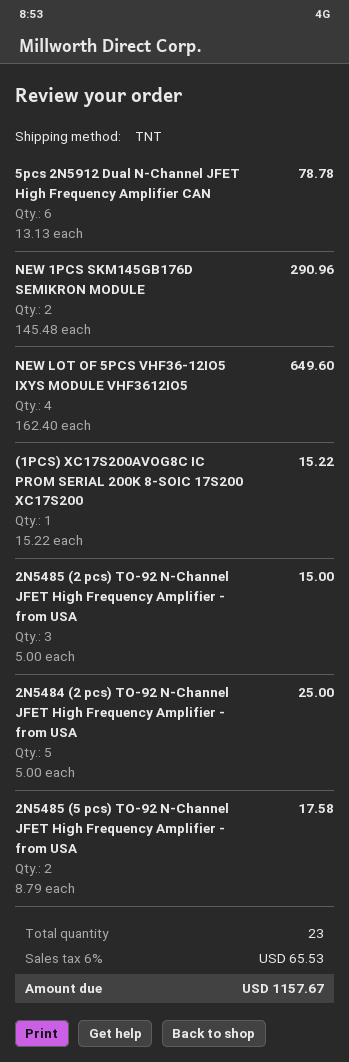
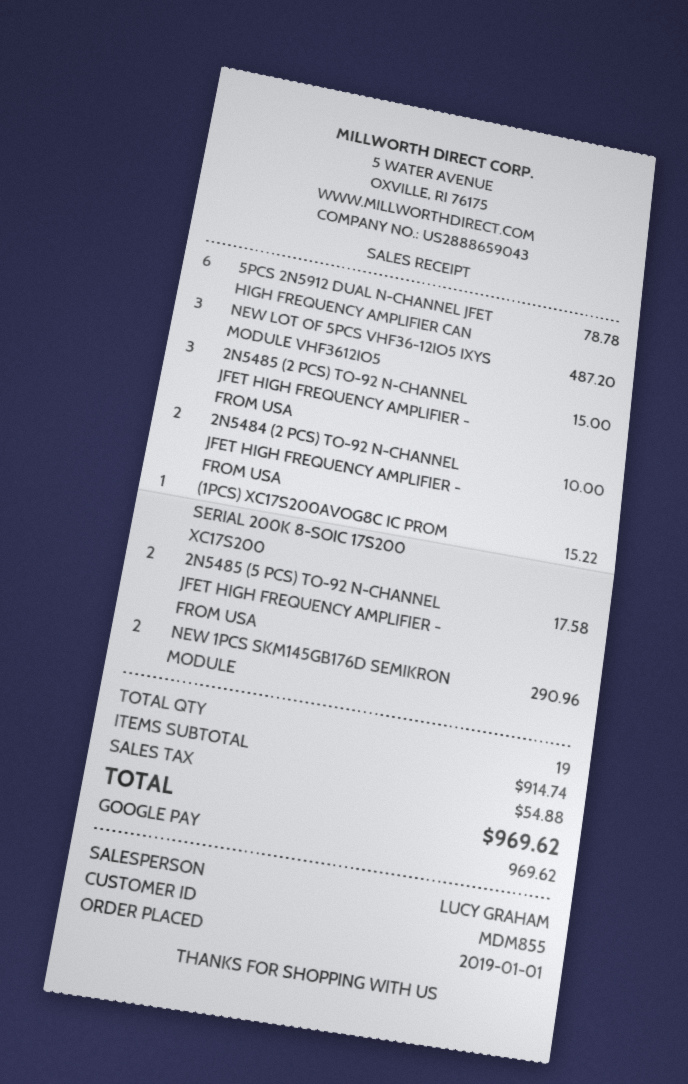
NEW LOT OF 5PCS VHF36-12IO5 IXYS MODULE VHF3612IO5: 4 for 649.60 -> 3 for 487.20
2N5484 (2 pcs) TO-92 N-Channel JFET High Frequency Amplifier - from USA: 5 for 25.00 -> 2 for 10.00
total quantity: 23 -> 19
tax: 65.53 -> 54.88
total: 1157.67 -> 969.62

